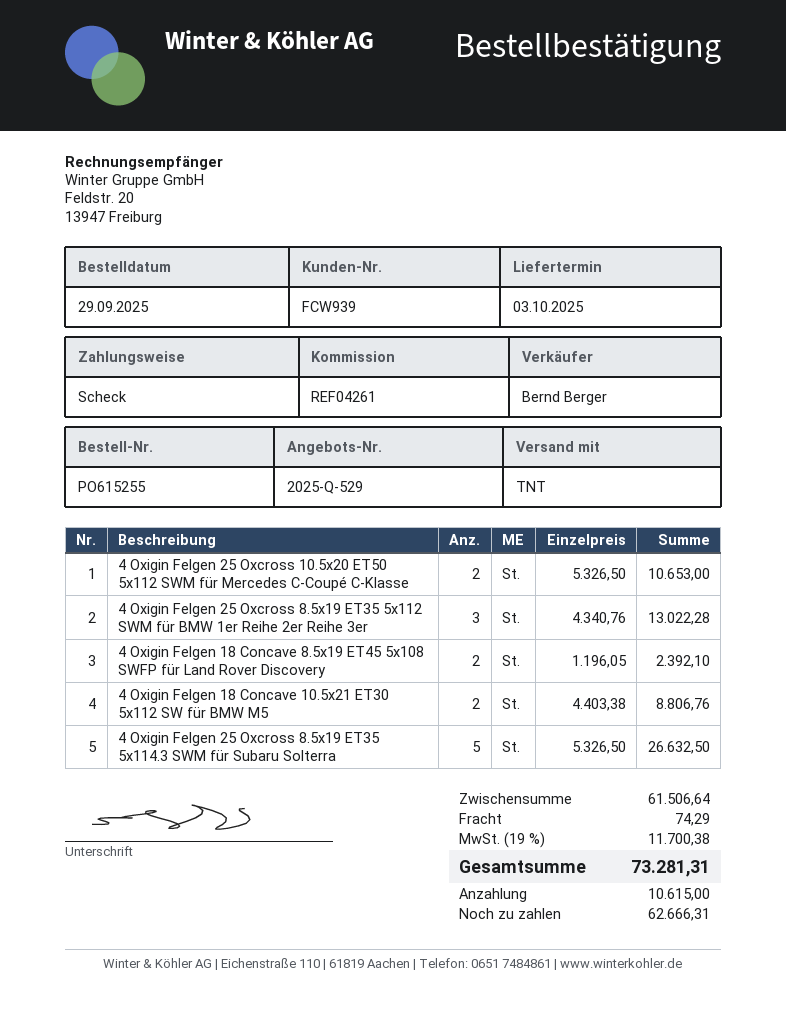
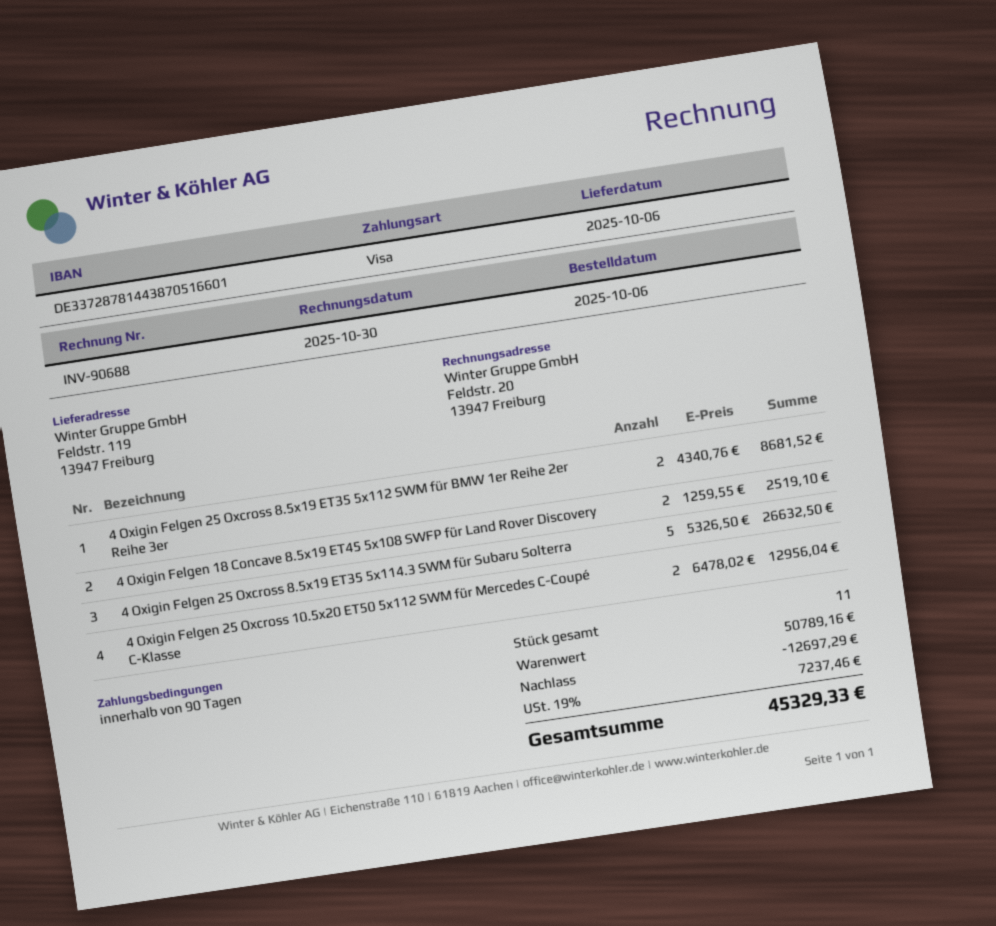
order date: 2025-09-29 -> 2025-10-06
delivery date: 2025-10-03 -> 2025-10-06
payment method: cheque -> Visa
4 Oxigin Felgen 25 Oxcross 10.5x20 ET50 5x112 SWM für Mercedes C-Coupé C-Klasse: 2 x 5326.50 = 10653.00 -> 2 x 6478.02 = 12956.04
4 Oxigin Felgen 25 Oxcross 8.5x19 ET35 5x112 SWM für BMW 1er Reihe 2er Reihe 3er: 3 x 4340.76 = 13022.28 -> 2 x 4340.76 = 8681.52
4 Oxigin Felgen 18 Concave 8.5x19 ET45 5x108 SWFP für Land Rover Discovery: 2 x 1196.05 = 2392.10 -> 2 x 1259.55 = 2519.10
4 Oxigin Felgen 18 Concave 10.5x21 ET30 5x112 SW für BMW M5: 2 x 4403.38 = 8806.76 -> none
subtotal: 61506.64 -> 50789.16
discount: none -> 12697.29
shipping: 74.29 -> none
tax: 19% = 11700.38 -> 19% = 7237.46
total: 73281.31 -> 45329.33

